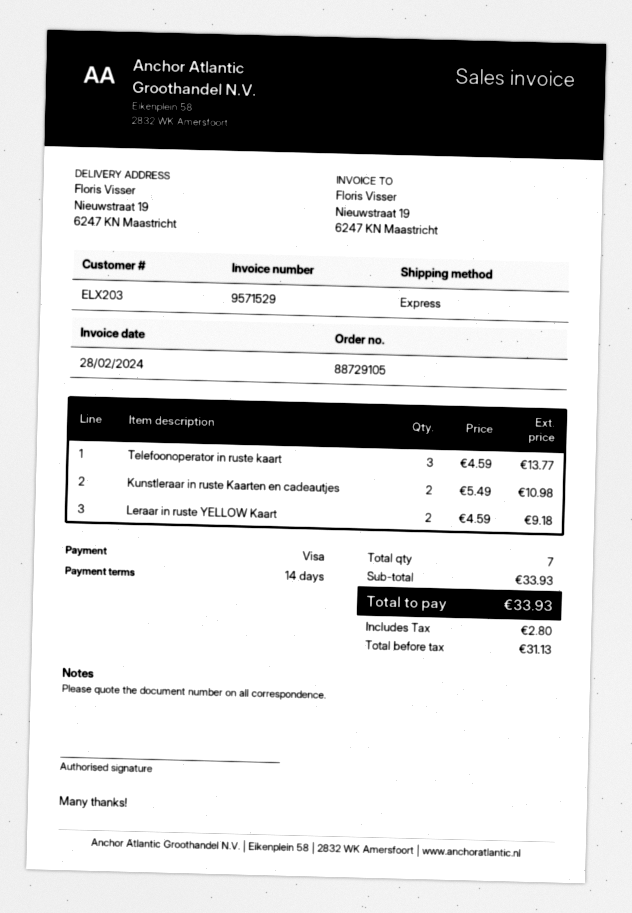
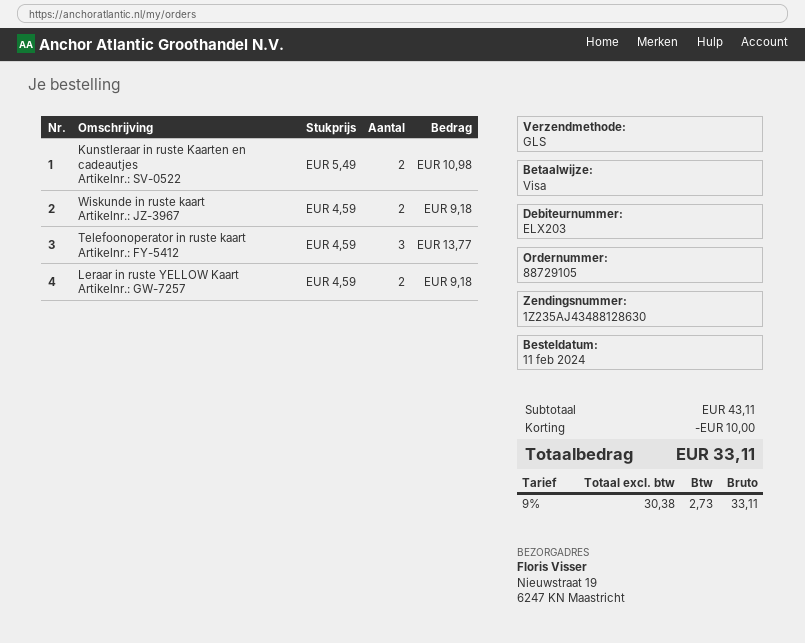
shipping method: express -> GLS
Wiskunde in ruste kaart: none -> 2 x 4.59 = 9.18
subtotal: 33.93 -> 43.11
discount: none -> 10.00
net: 31.13 -> 30.38
tax: 2.80 -> 2.73
total: 33.93 -> 33.11

